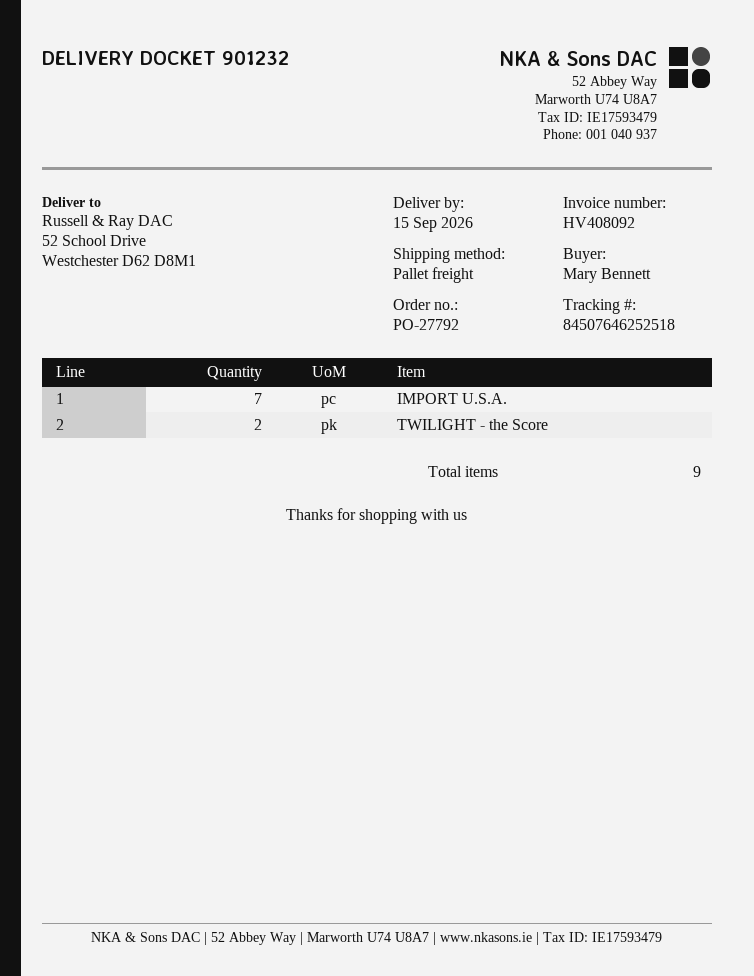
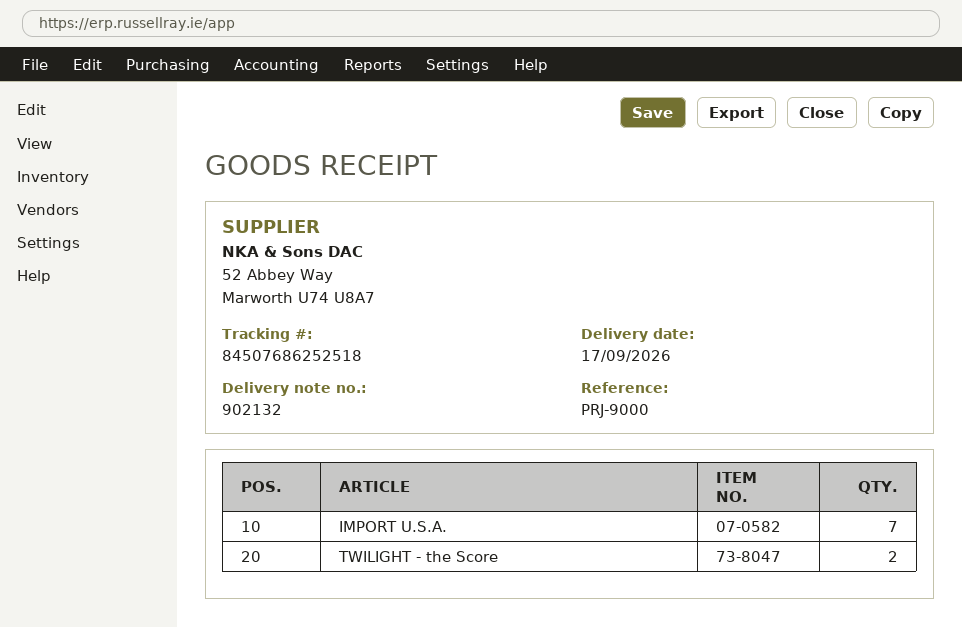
delivery note number: 901232 -> 902132
delivery date: 2026-09-15 -> 2026-09-17
tracking number: 84507646252518 -> 84507686252518

